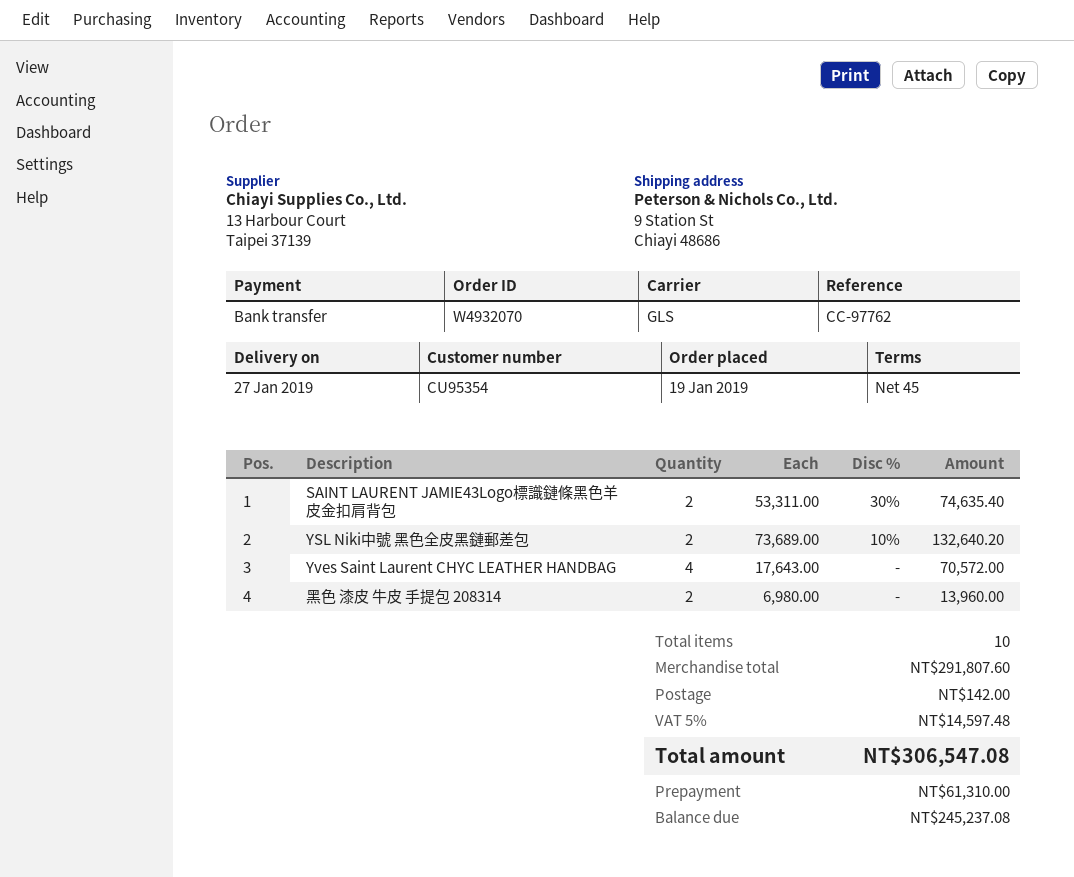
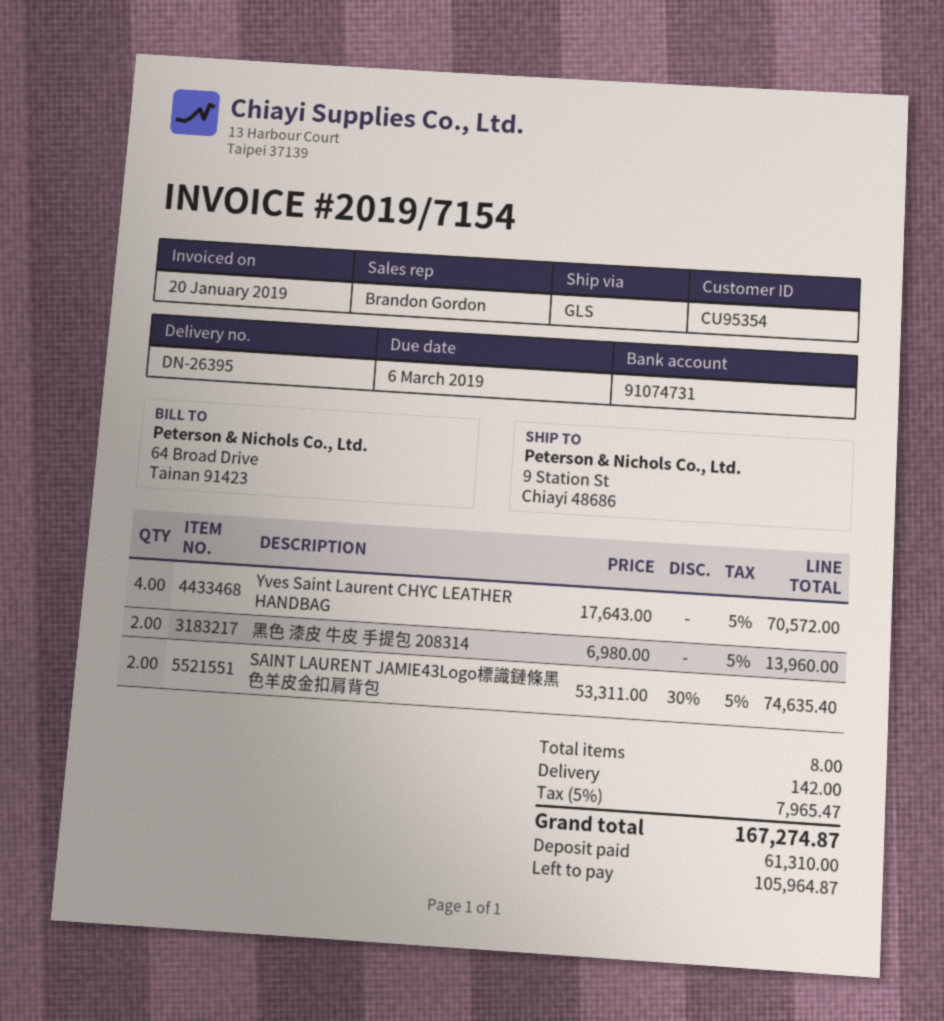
YSL Niki中號 黑色全皮黑鏈郵差包: 2 x 73689.00 - 10% = 132640.20 -> none
total quantity: 10 -> 8
tax: 5% = 14597.48 -> 5% = 7965.47
total: 306547.08 -> 167274.87
balance: 245237.08 -> 105964.87

